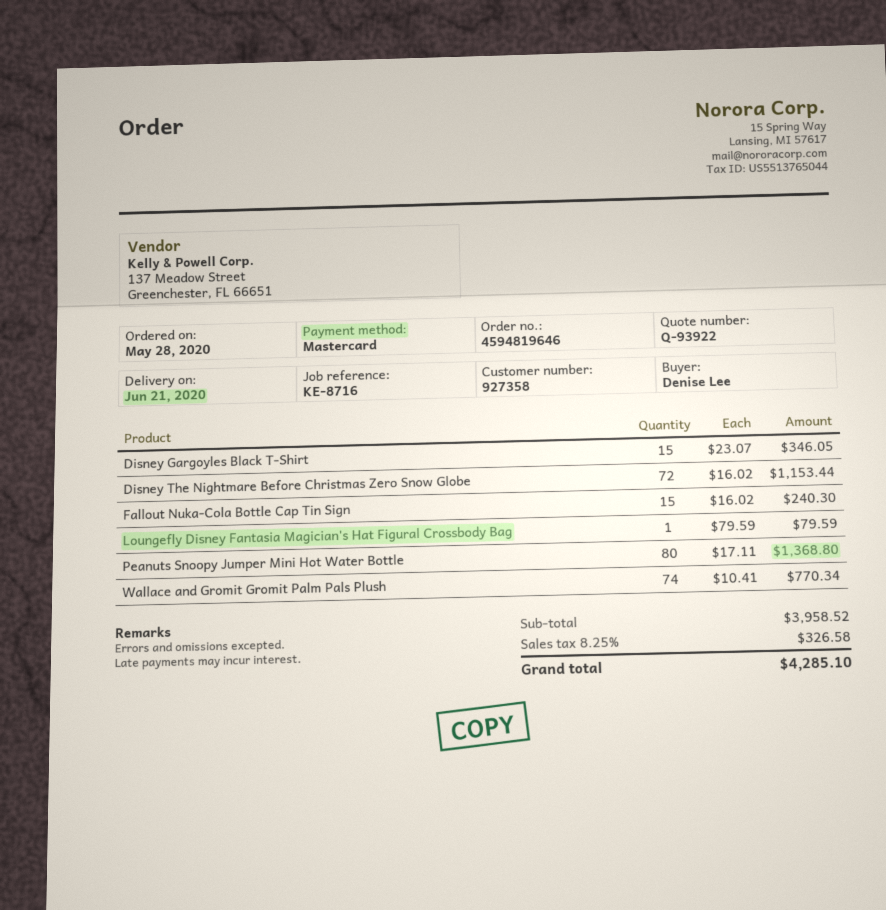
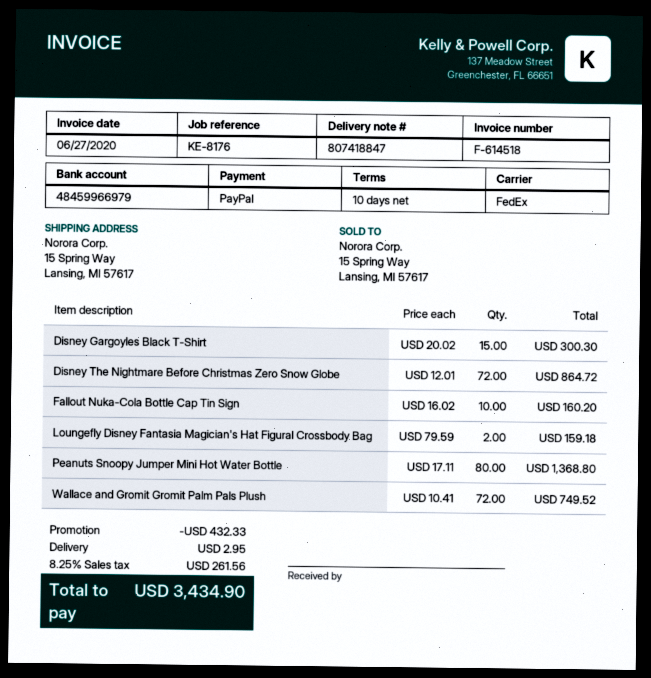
reference: KE-8716 -> KE-8176
payment method: Mastercard -> PayPal
Disney Gargoyles Black T-Shirt: 15 x 23.07 = 346.05 -> 15 x 20.02 = 300.30
Disney The Nightmare Before Christmas Zero Snow Globe: 72 x 16.02 = 1153.44 -> 72 x 12.01 = 864.72
Fallout Nuka-Cola Bottle Cap Tin Sign: 15 x 16.02 = 240.30 -> 10 x 16.02 = 160.20
Loungefly Disney Fantasia Magician's Hat Figural Crossbody Bag: 1 x 79.59 = 79.59 -> 2 x 79.59 = 159.18
Wallace and Gromit Gromit Palm Pals Plush: 74 x 10.41 = 770.34 -> 72 x 10.41 = 749.52
discount: none -> 432.33
shipping: none -> 2.95
tax: 8.25% = 326.58 -> 8.25% = 261.56
total: 4285.10 -> 3434.90

